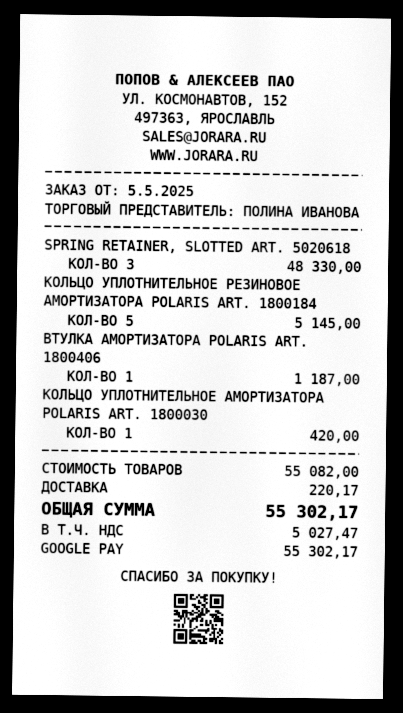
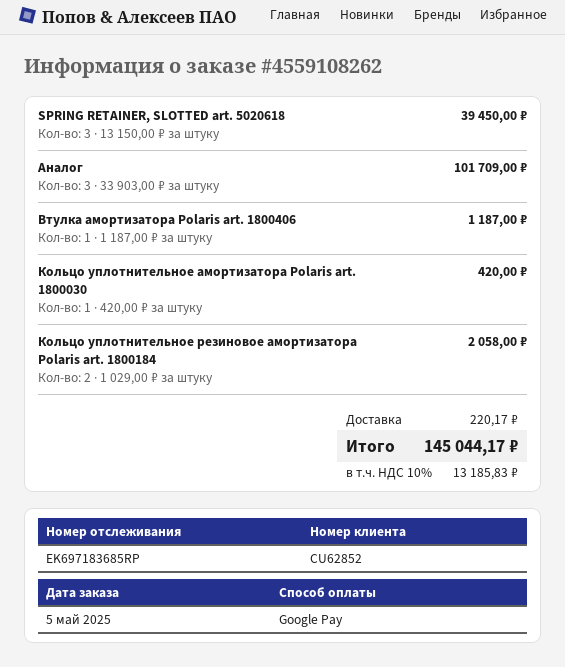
SPRING RETAINER, SLOTTED ART. 5020618: 3 for 48330.00 -> 3 for 39450.00
КОЛЬЦО УПЛОТНИТЕЛЬНОЕ РЕЗИНОВОЕ АМОРТИЗАТОРА POLARIS ART. 1800184: 5 for 5145.00 -> 2 for 2058.00
Аналог: none -> 3 for 101709.00
tax: 5027.47 -> 13185.83
total: 55302.17 -> 145044.17

